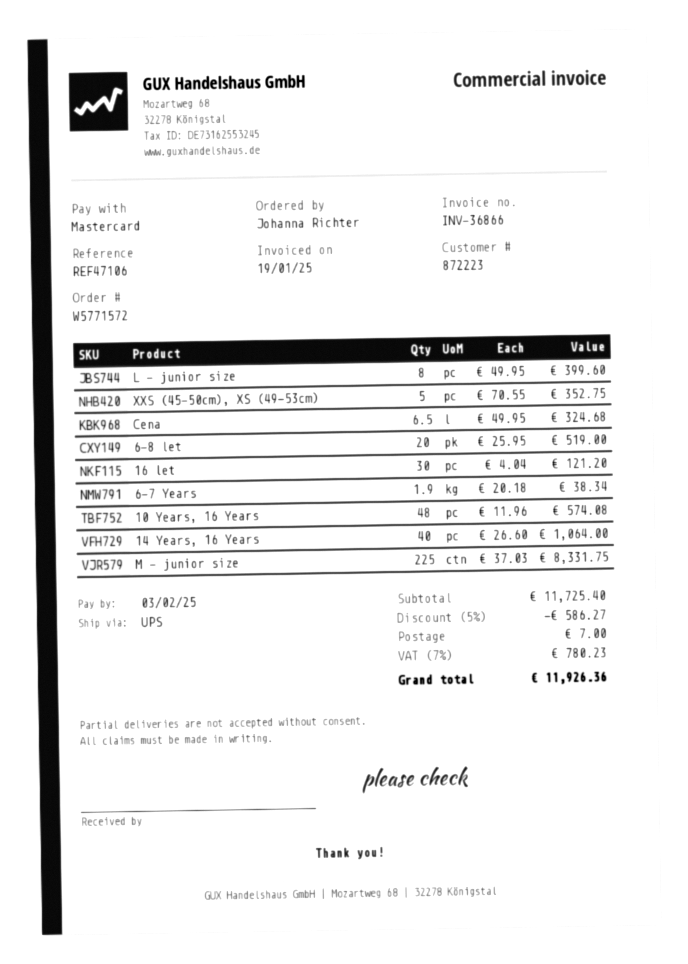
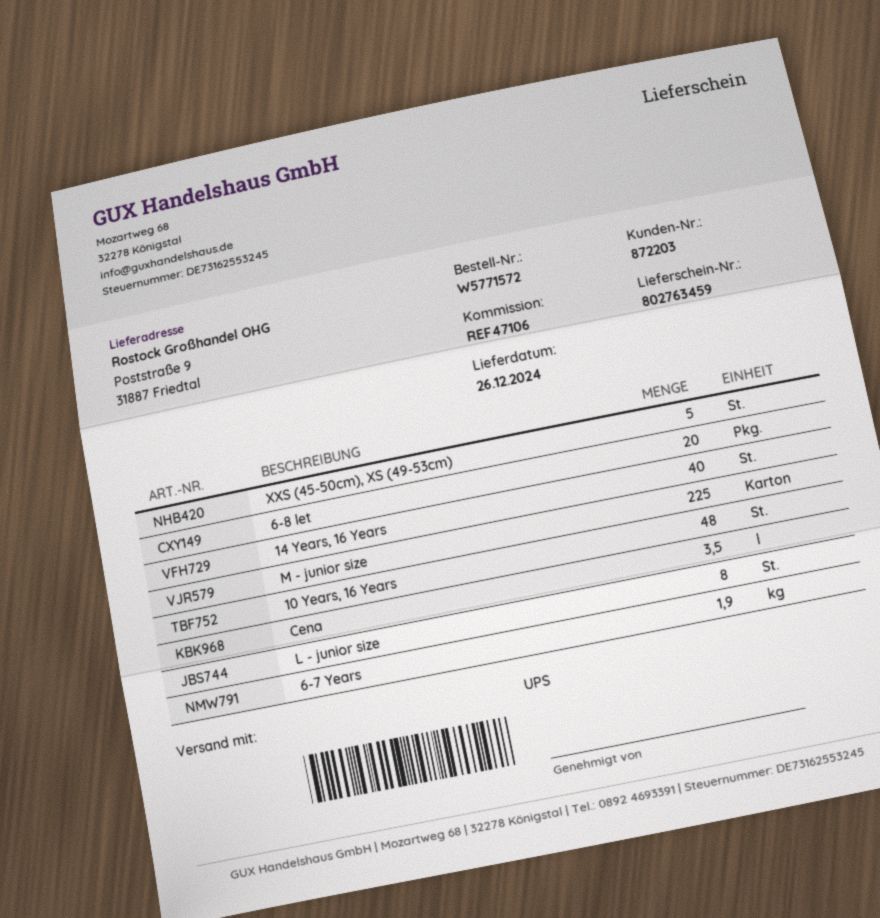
customer number: 872223 -> 872203
Cena: 6.5 -> 3.5
16 let: 30 -> none

